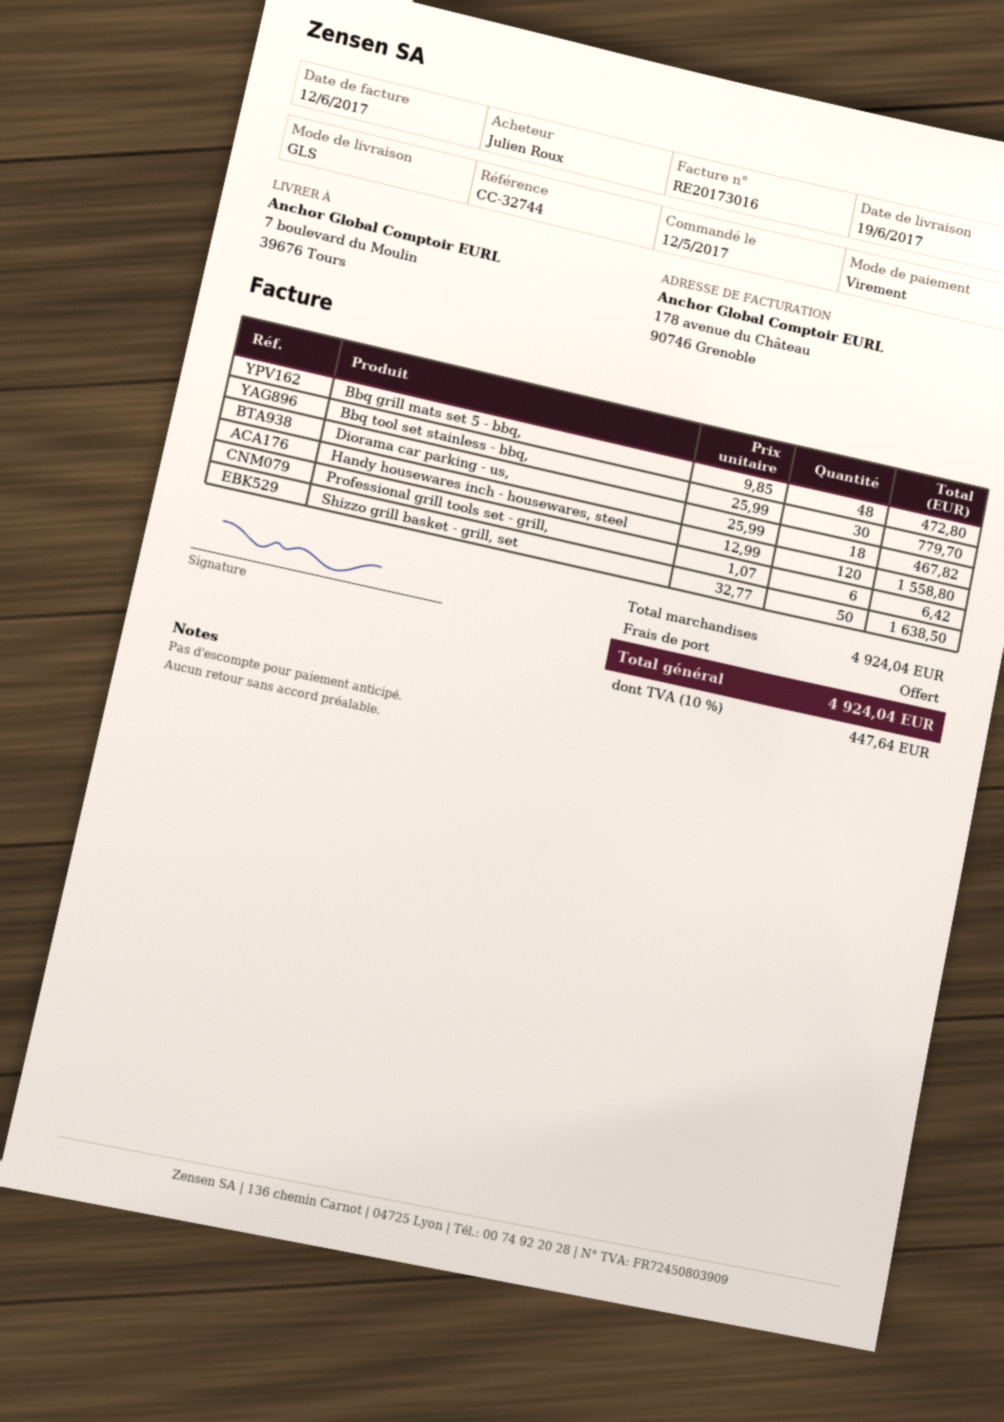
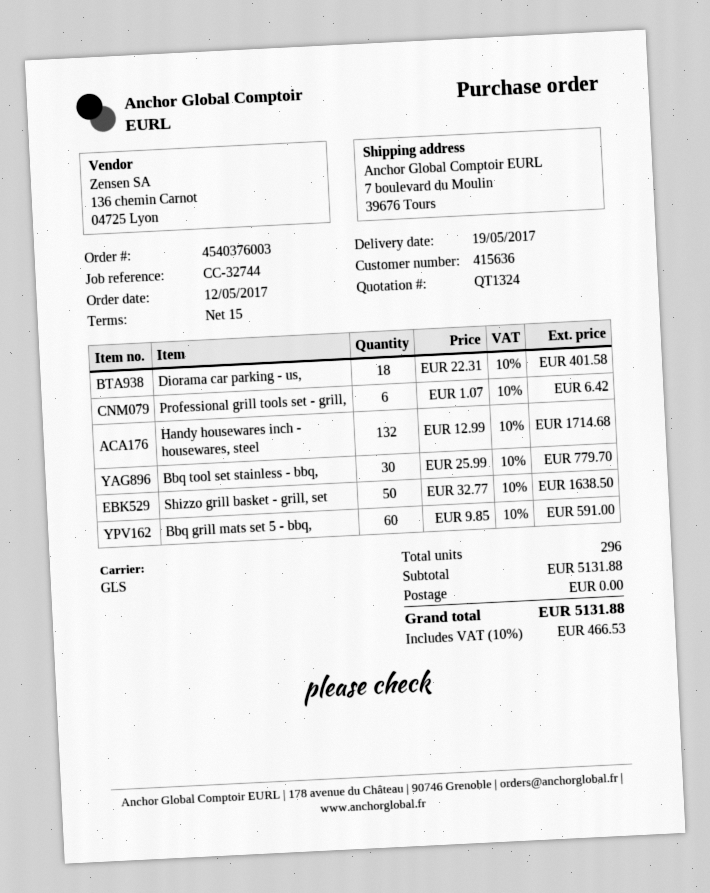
delivery date: 2017-06-19 -> 2017-05-19
Bbq grill mats set 5 - bbq,: 48 x 9.85 = 472.80 -> 60 x 9.85 = 591.00
Diorama car parking - us,: 18 x 25.99 = 467.82 -> 18 x 22.31 = 401.58
Handy housewares inch - housewares, steel: 120 x 12.99 = 1558.80 -> 132 x 12.99 = 1714.68
subtotal: 4924.04 -> 5131.88
tax: 10% = 447.64 -> 10% = 466.53
total: 4924.04 -> 5131.88

